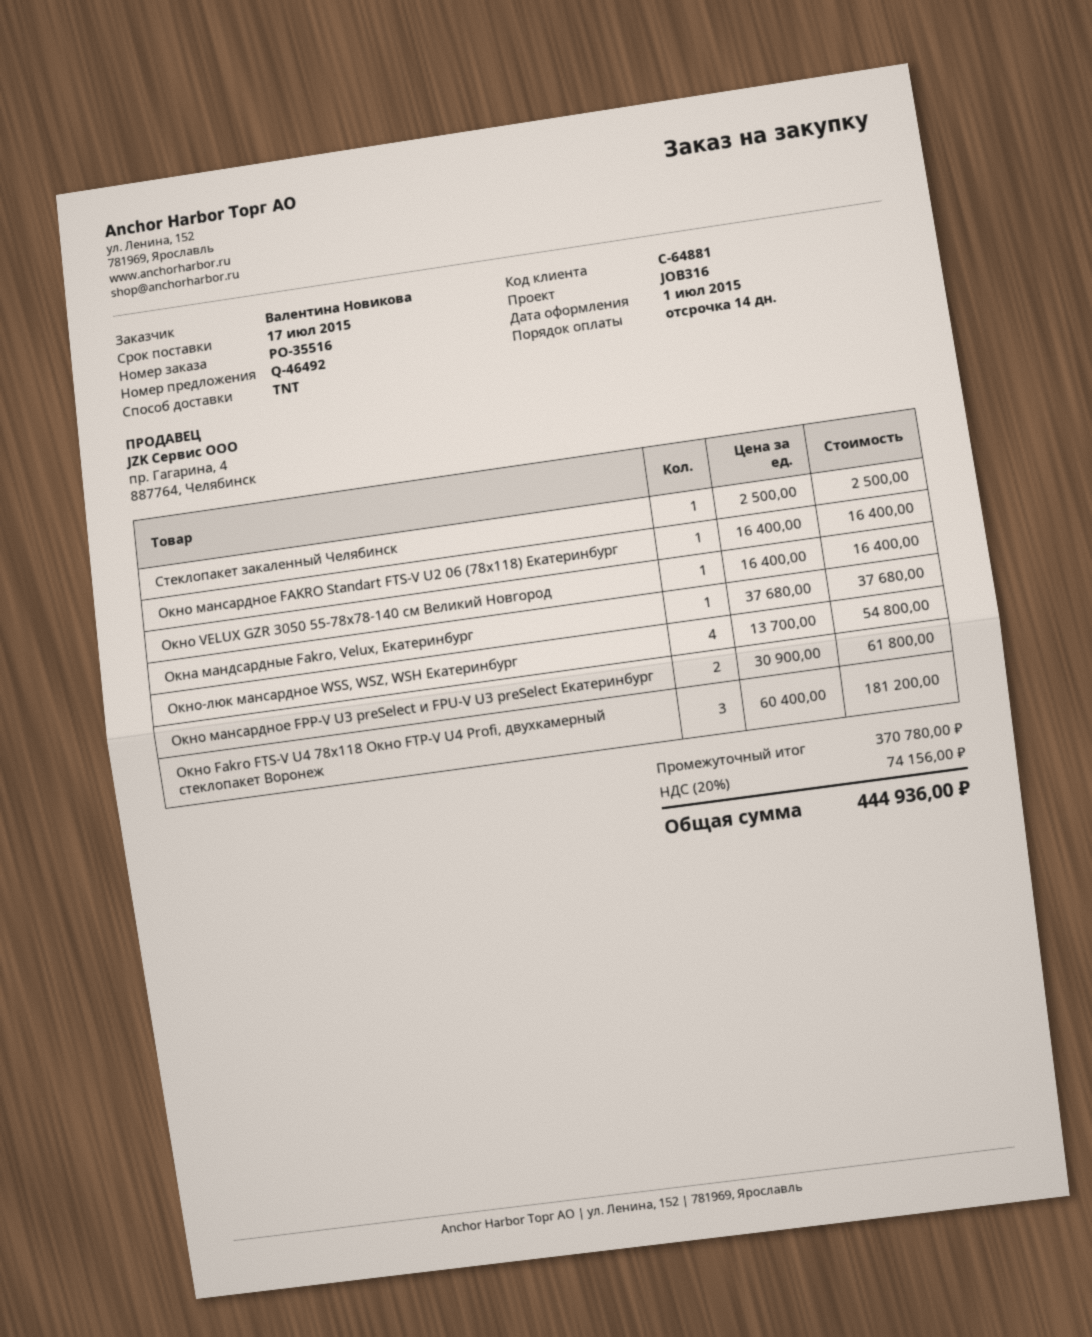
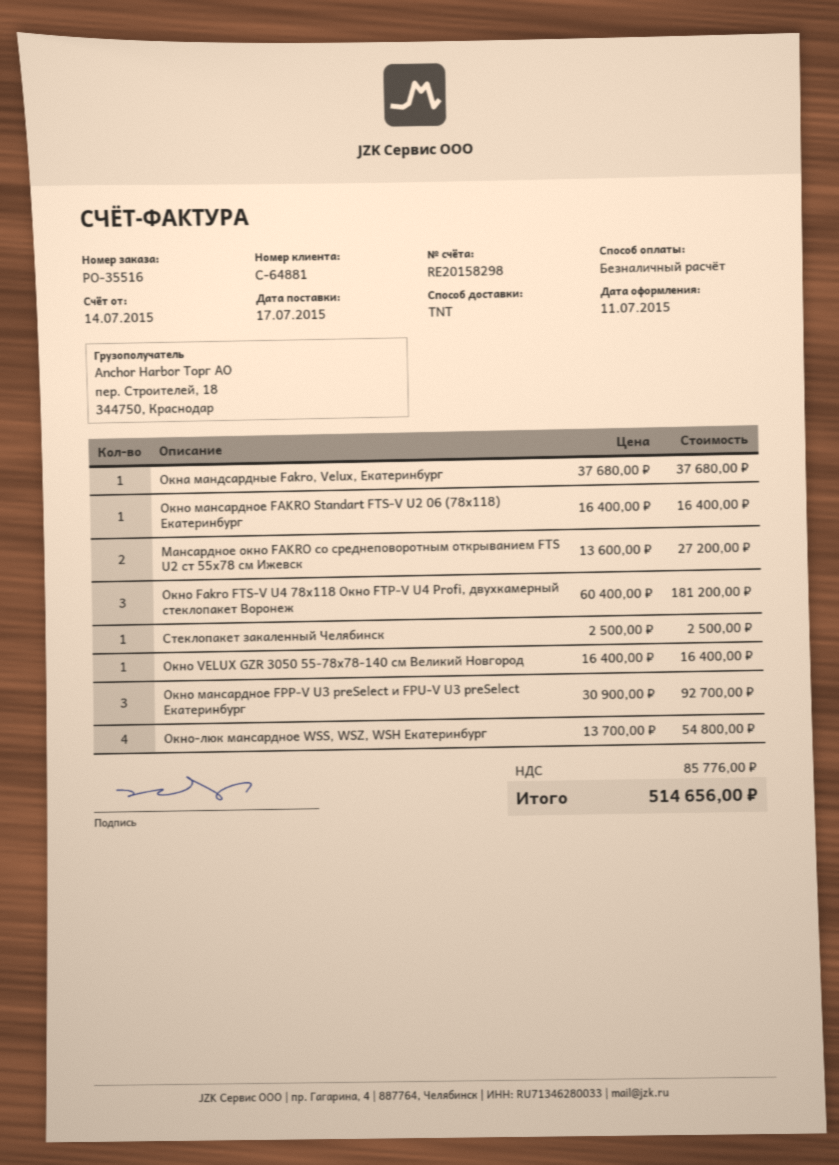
order date: 2015-07-01 -> 2015-07-11
Окно мансардное FPP-V U3 preSelect и FPU-V U3 preSelect Екатеринбург: 2 x 30900.00 = 61800.00 -> 3 x 30900.00 = 92700.00
Мансардное окно FAKRO со среднеповоротным открыванием FTS U2 ст 55х78 см Ижевск: none -> 2 x 13600.00 = 27200.00
tax: 74156.00 -> 85776.00
total: 444936.00 -> 514656.00

